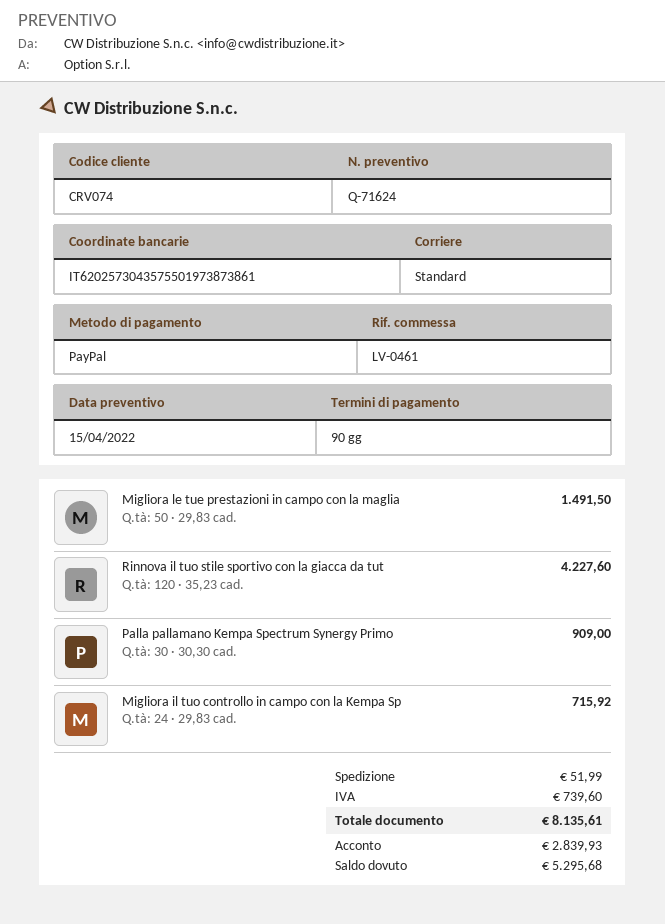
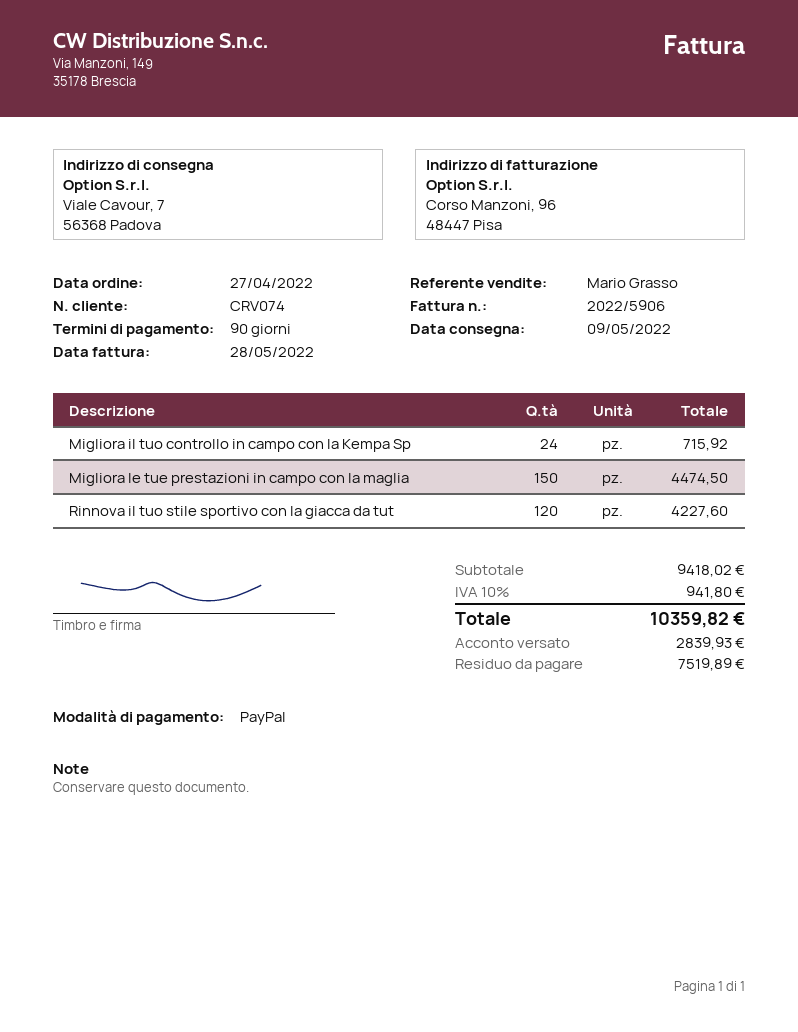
Migliora le tue prestazioni in campo con la maglia: 50 for 1491.50 -> 150 for 4474.50
Palla pallamano Kempa Spectrum Synergy Primo: 30 for 909.00 -> none
shipping: 51.99 -> none
tax: 739.60 -> 941.80
total: 8135.61 -> 10359.82
balance: 5295.68 -> 7519.89

